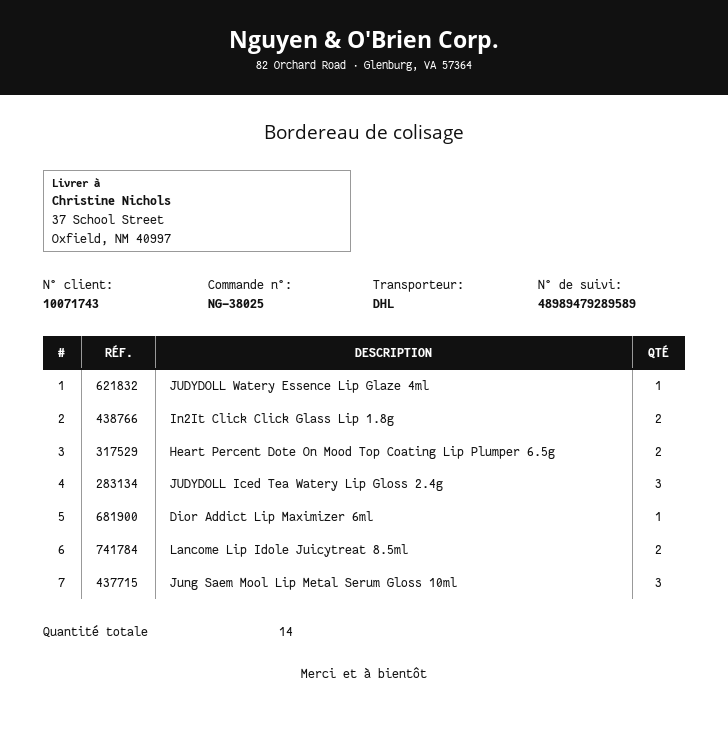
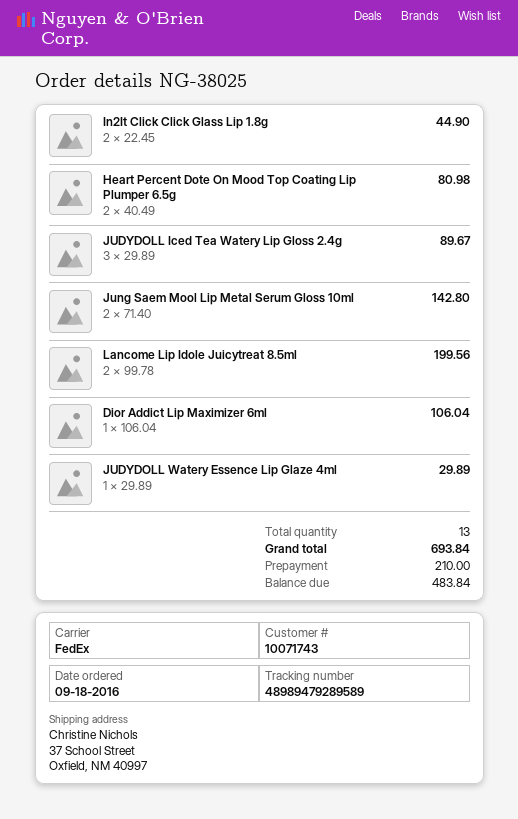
shipping method: DHL -> FedEx
Jung Saem Mool Lip Metal Serum Gloss 10ml: 3 -> 2
total quantity: 14 -> 13

